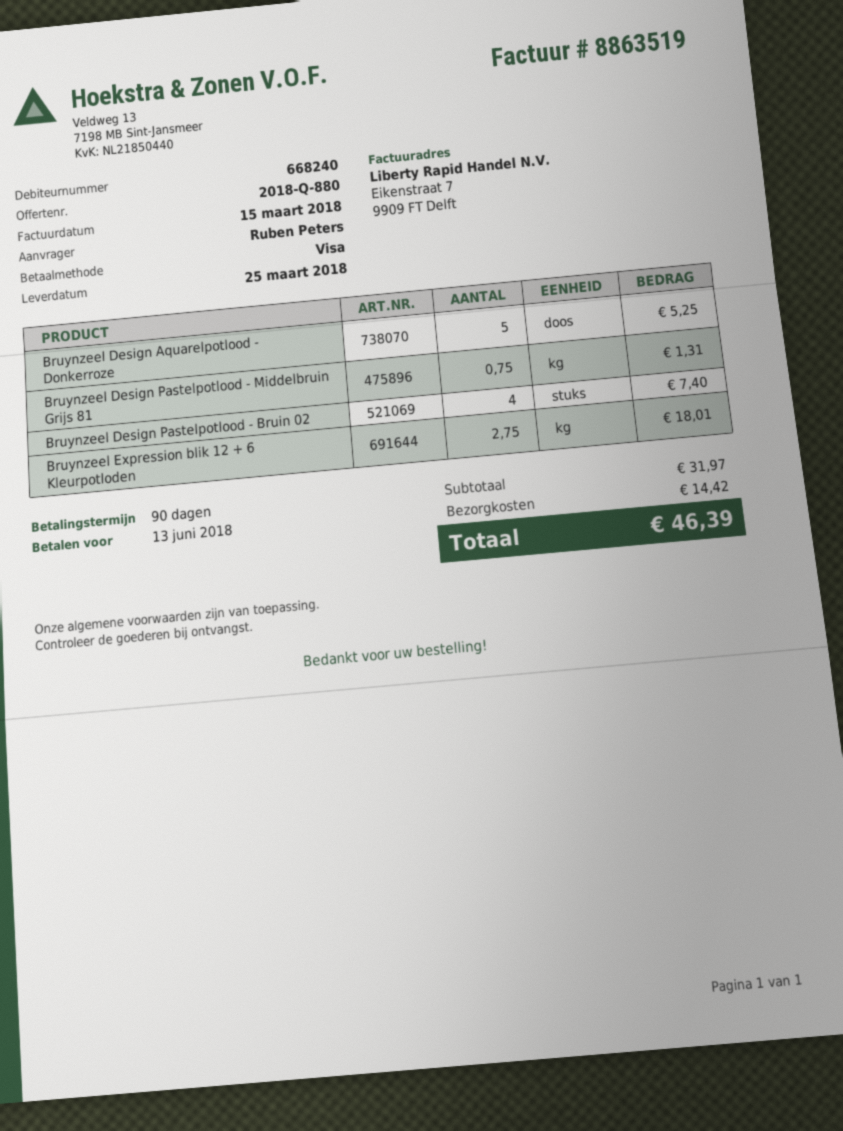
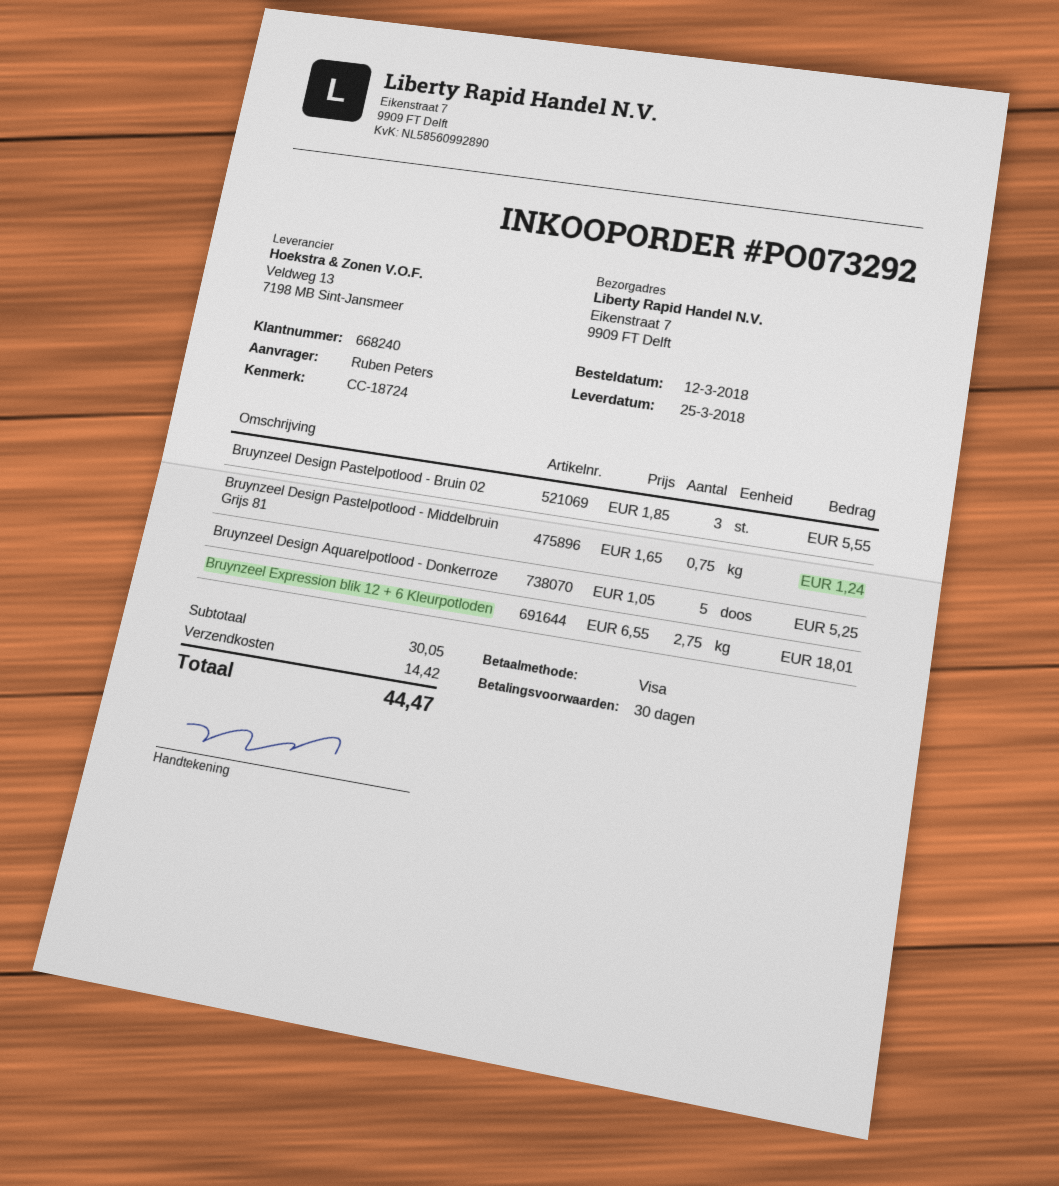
payment terms: 90 days -> 30 days
Bruynzeel Design Pastelpotlood - Middelbruin Grijs 81: 0.75 for 1.31 -> 0.75 for 1.24
Bruynzeel Design Pastelpotlood - Bruin 02: 4 for 7.40 -> 3 for 5.55
subtotal: 31.97 -> 30.05
total: 46.39 -> 44.47

